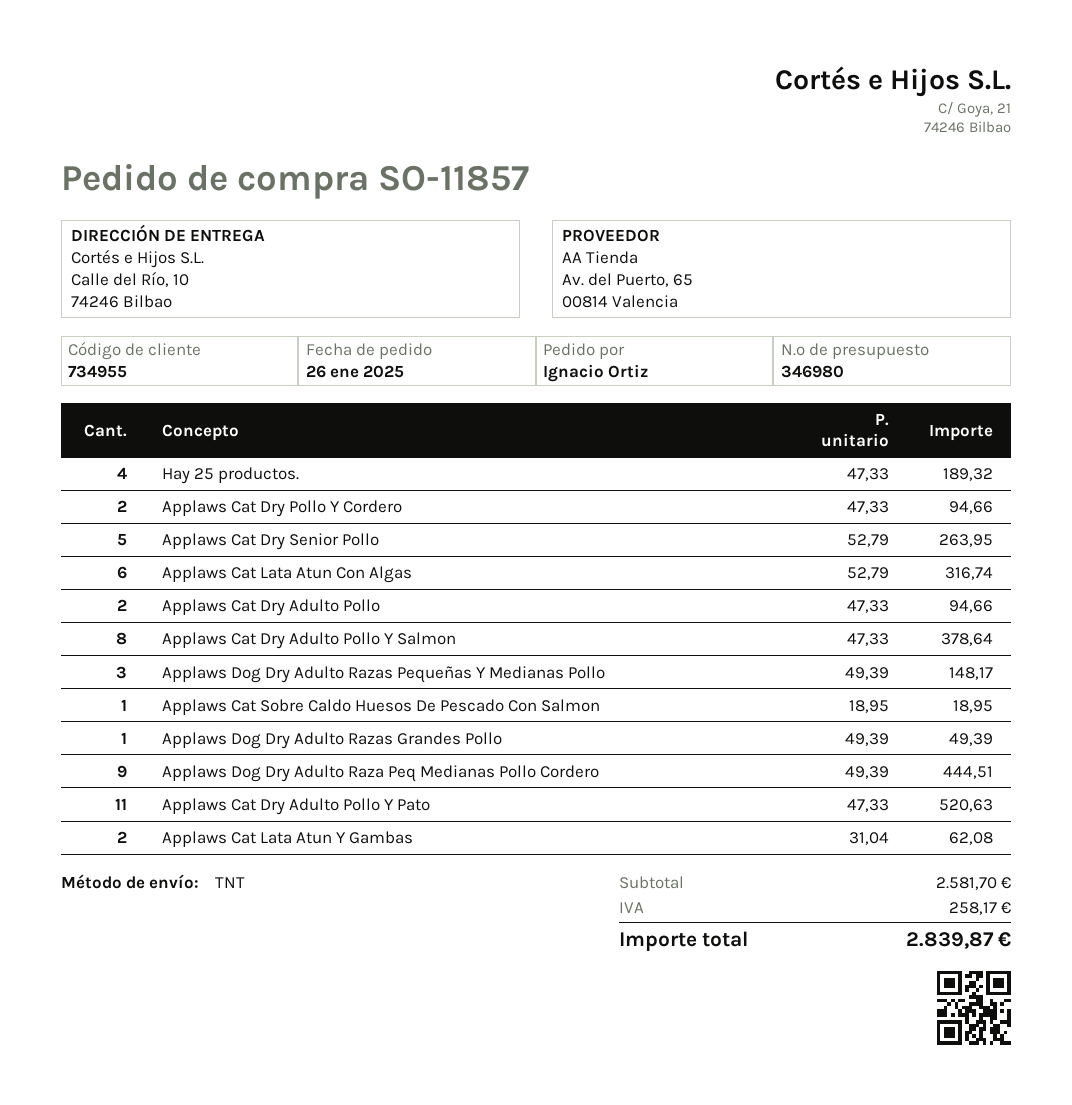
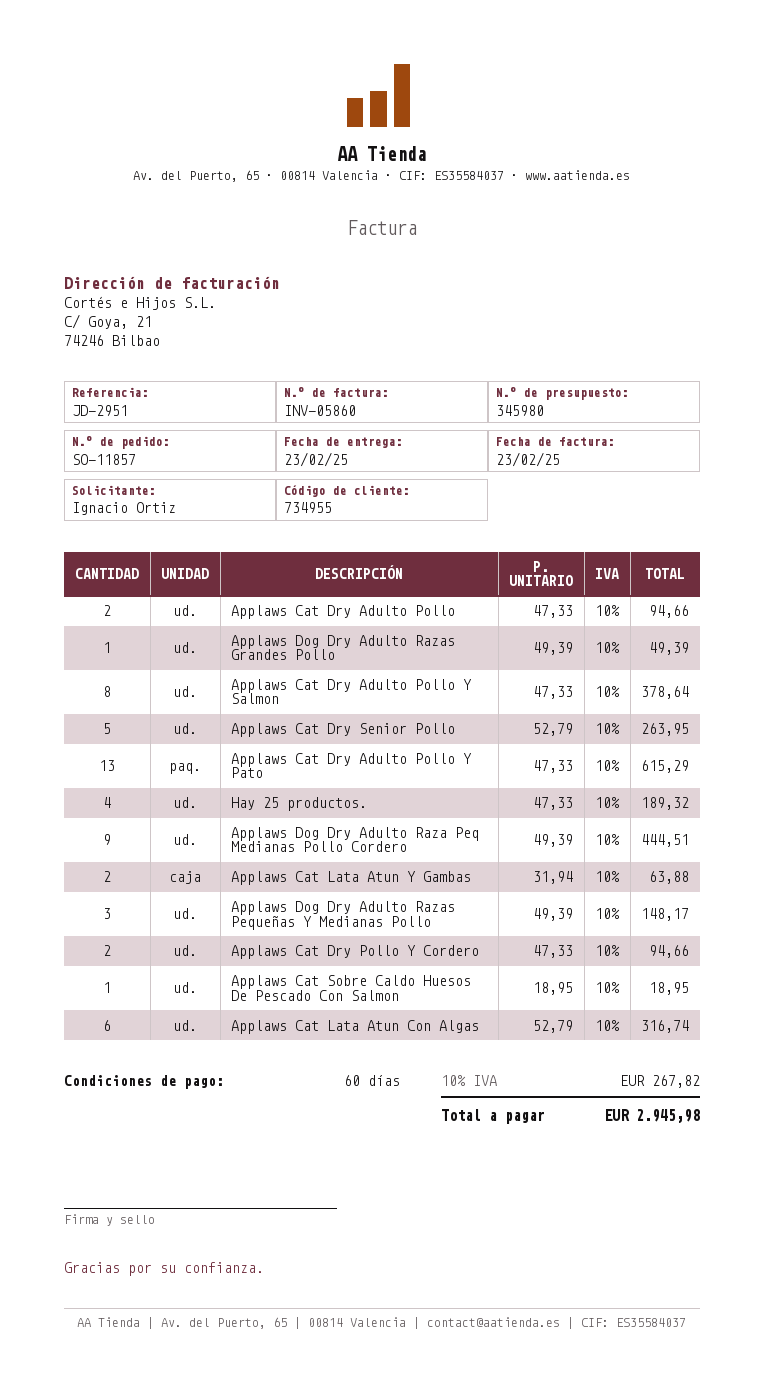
quote number: 346980 -> 345980
Applaws Cat Dry Adulto Pollo Y Pato: 11 x 47.33 = 520.63 -> 13 x 47.33 = 615.29
Applaws Cat Lata Atun Y Gambas: 2 x 31.04 = 62.08 -> 2 x 31.94 = 63.88
tax: 258.17 -> 267.82
total: 2839.87 -> 2945.98

